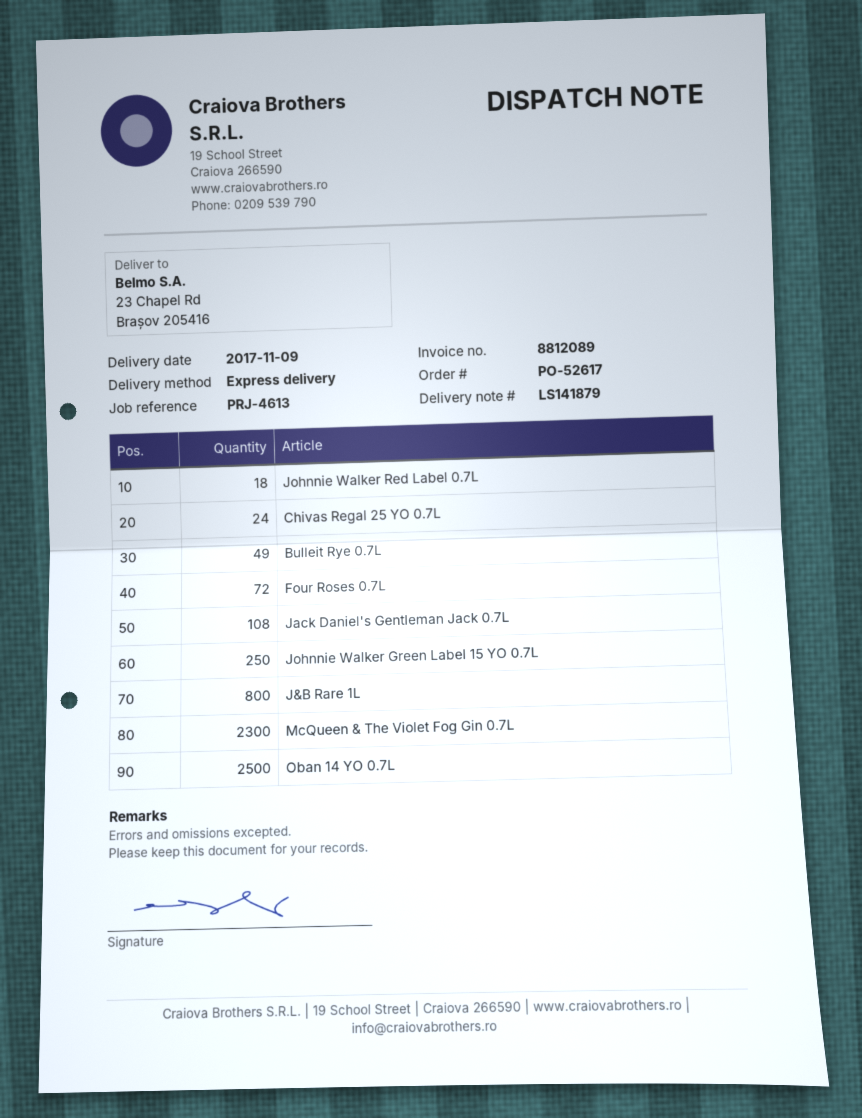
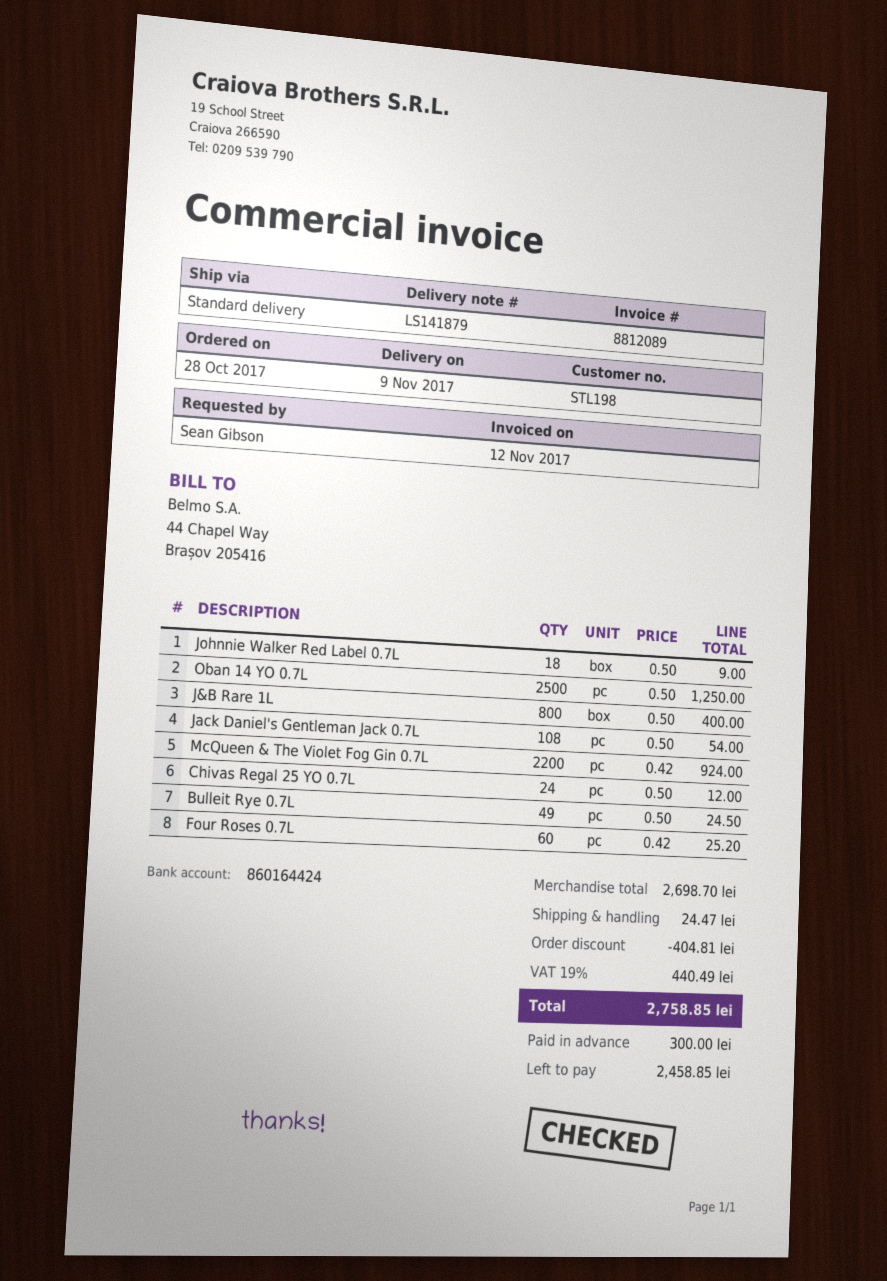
shipping method: express -> standard
Four Roses 0.7L: 72 -> 60
Johnnie Walker Green Label 15 YO 0.7L: 250 -> none
McQueen & The Violet Fog Gin 0.7L: 2300 -> 2200

